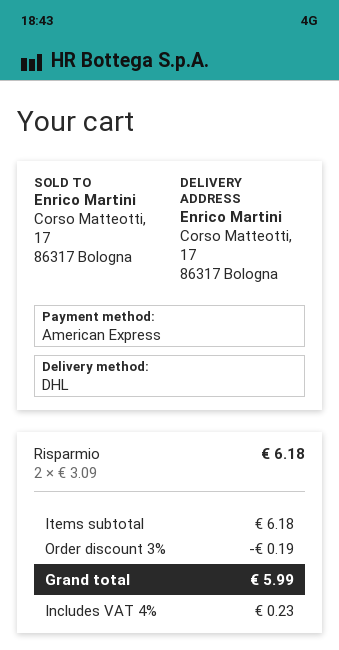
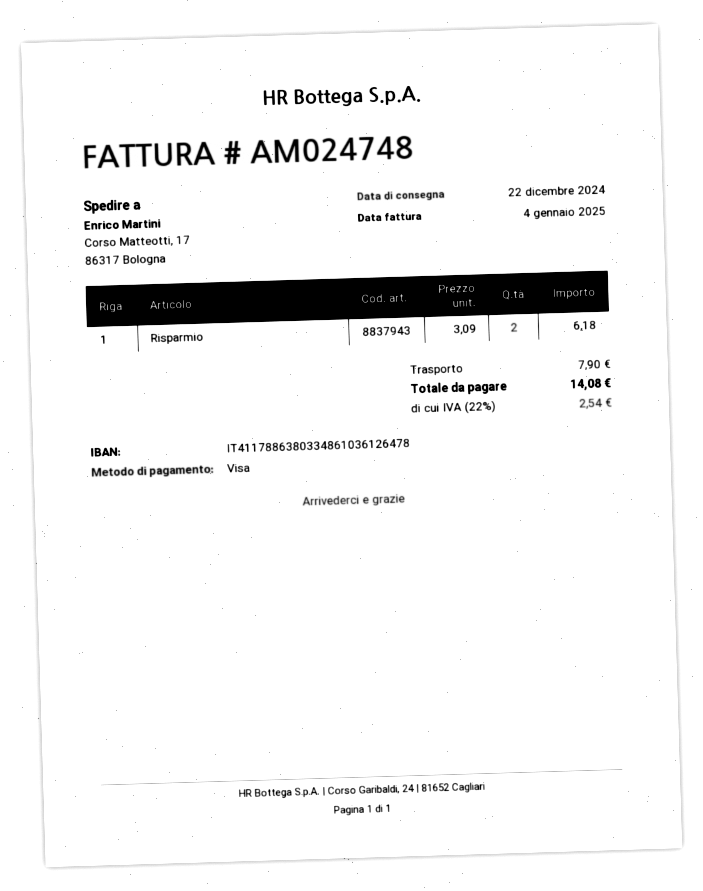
payment method: American Express -> Visa
discount: 3% = 0.19 -> none
shipping: none -> 7.90
tax: 4% = 0.23 -> 22% = 2.54
total: 5.99 -> 14.08

